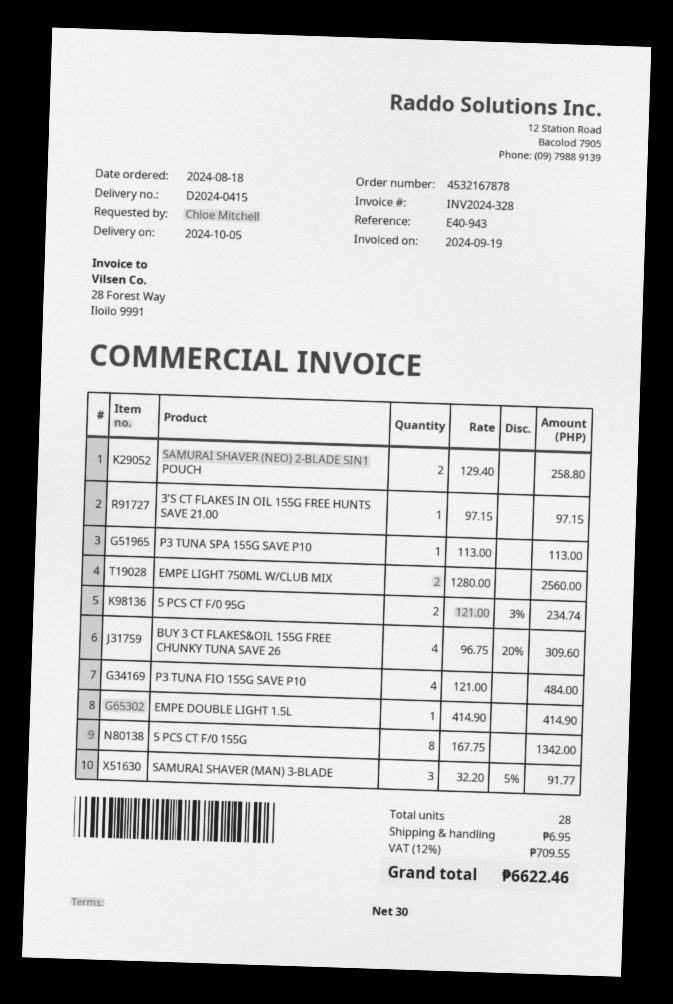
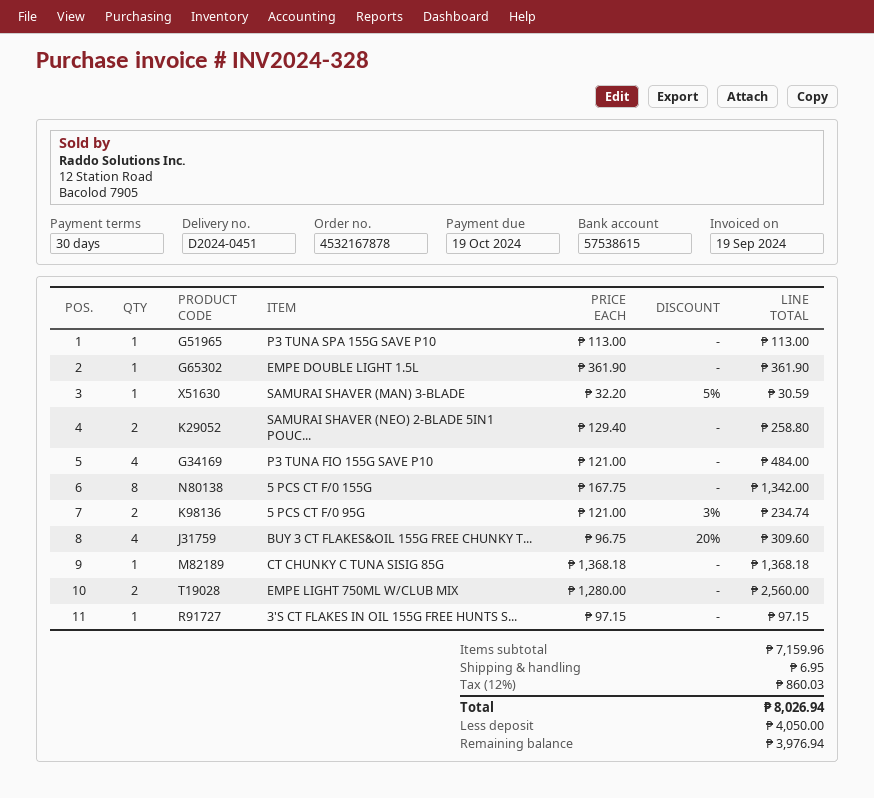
delivery note number: D2024-0415 -> D2024-0451
EMPE DOUBLE LIGHT 1.5L: 1 x 414.90 = 414.90 -> 1 x 361.90 = 361.90
SAMURAI SHAVER (MAN) 3-BLADE: 3 x 32.20 - 5% = 91.77 -> 1 x 32.20 - 5% = 30.59
CT CHUNKY C TUNA SISIG 85G: none -> 1 x 1368.18 = 1368.18
tax: 12% = 709.55 -> 12% = 860.03
total: 6622.46 -> 8026.94

